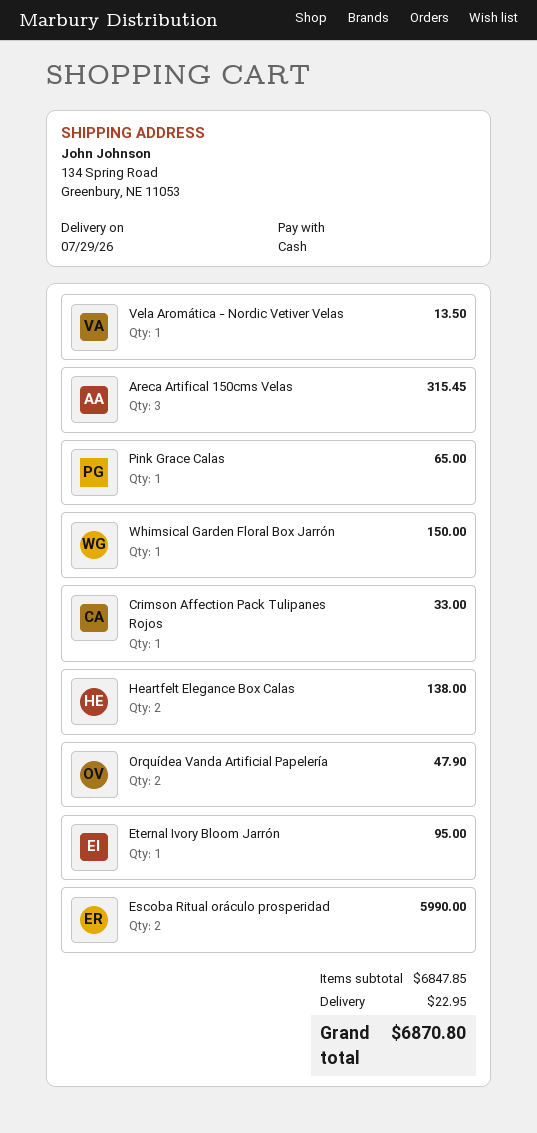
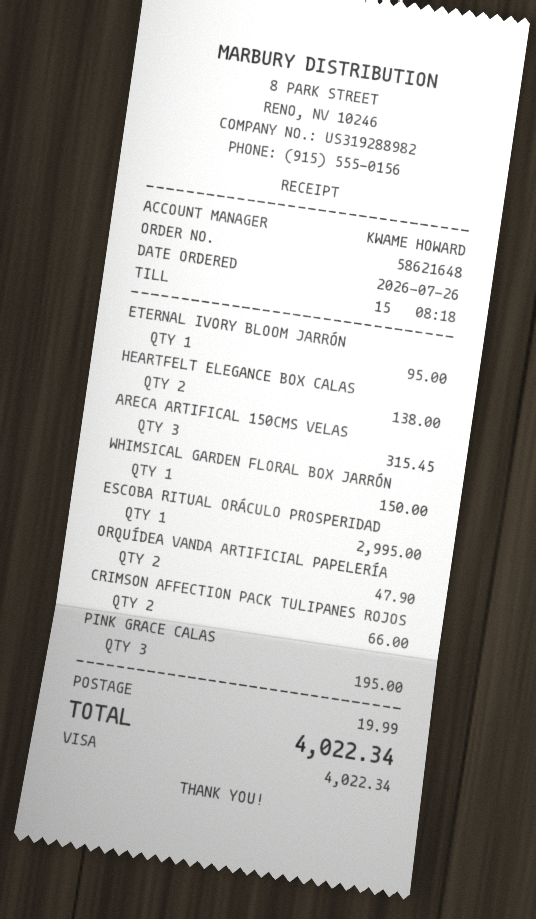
payment method: cash -> Visa
Vela Aromática - Nordic Vetiver Velas: 1 for 13.50 -> none
Pink Grace Calas: 1 for 65.00 -> 3 for 195.00
Crimson Affection Pack Tulipanes Rojos: 1 for 33.00 -> 2 for 66.00
Escoba Ritual oráculo prosperidad: 2 for 5990.00 -> 1 for 2995.00
shipping: 22.95 -> 19.99
total: 6870.80 -> 4022.34

